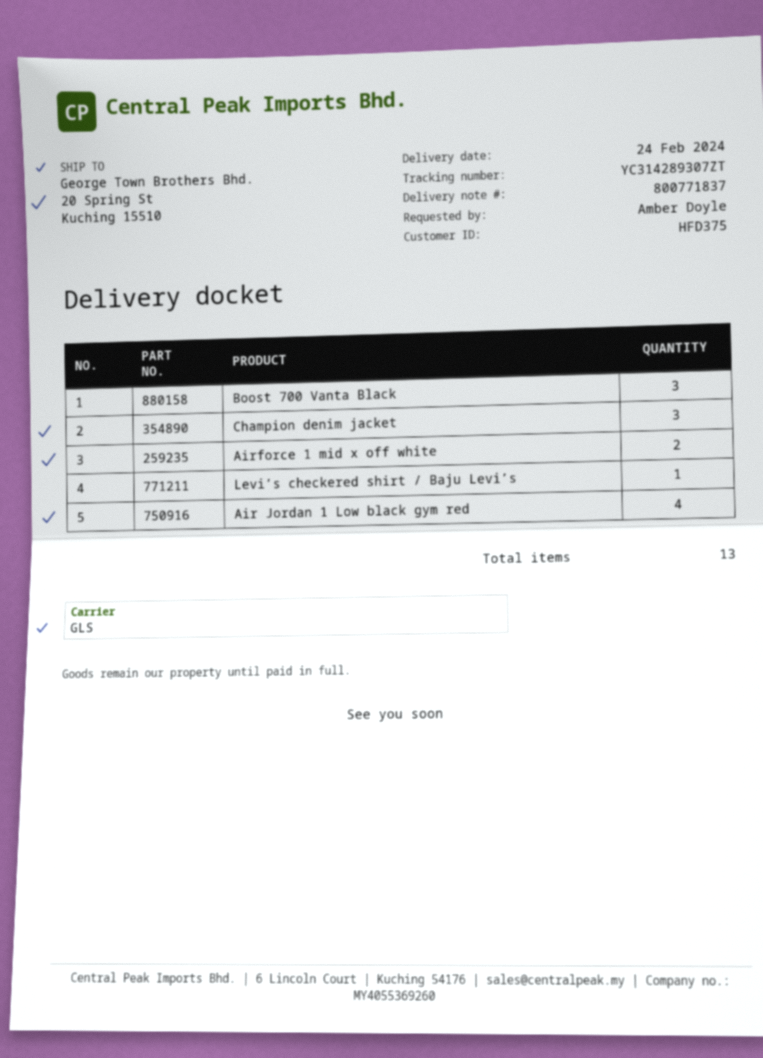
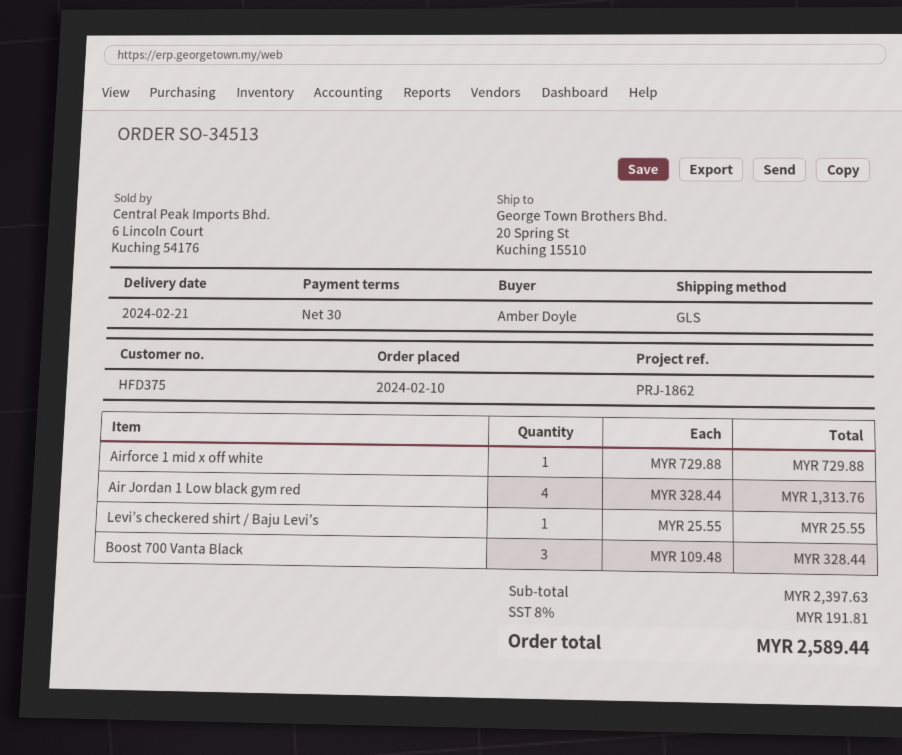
delivery date: 2024-02-24 -> 2024-02-21
Champion denim jacket: 3 -> none
Airforce 1 mid x off white: 2 -> 1

